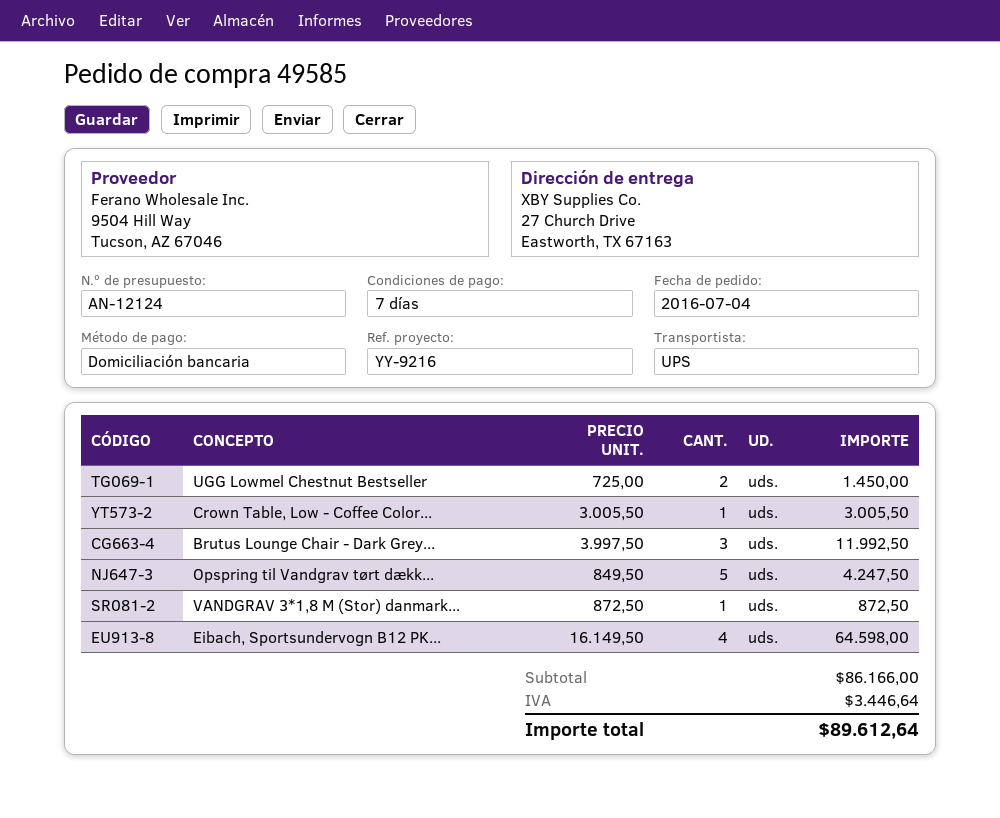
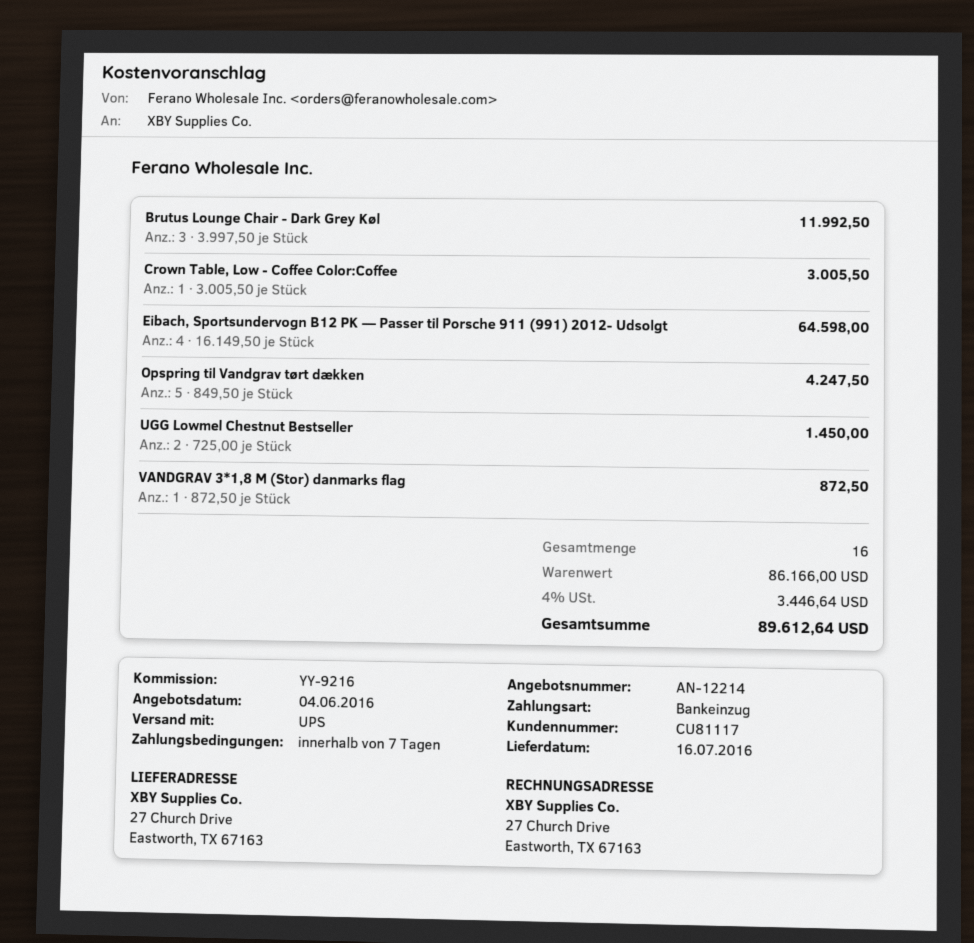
quote number: AN-12124 -> AN-12214

